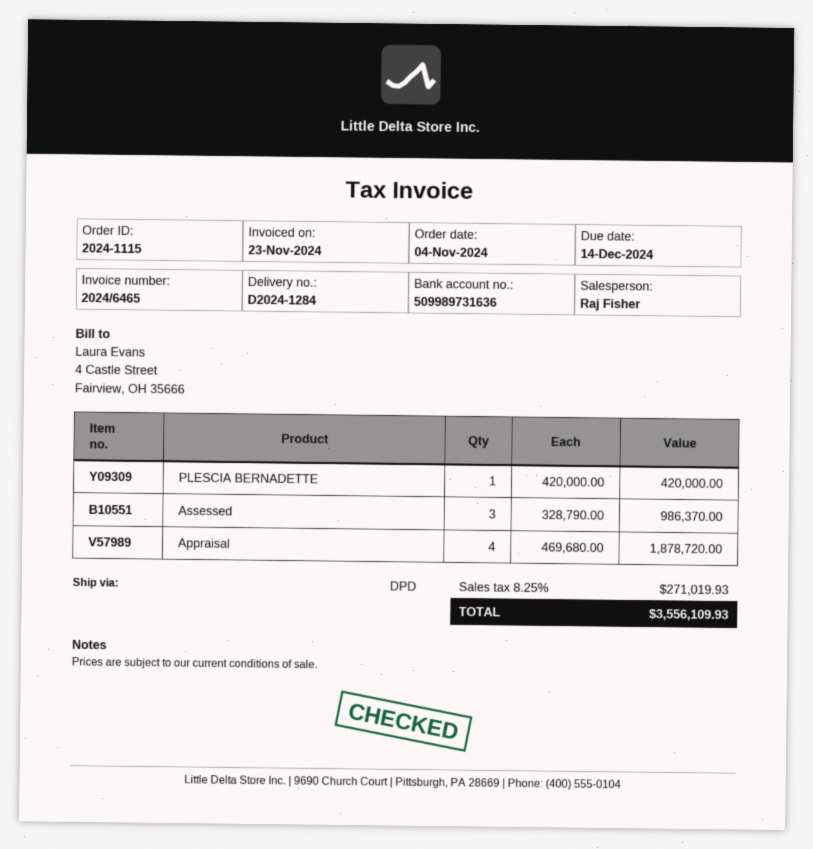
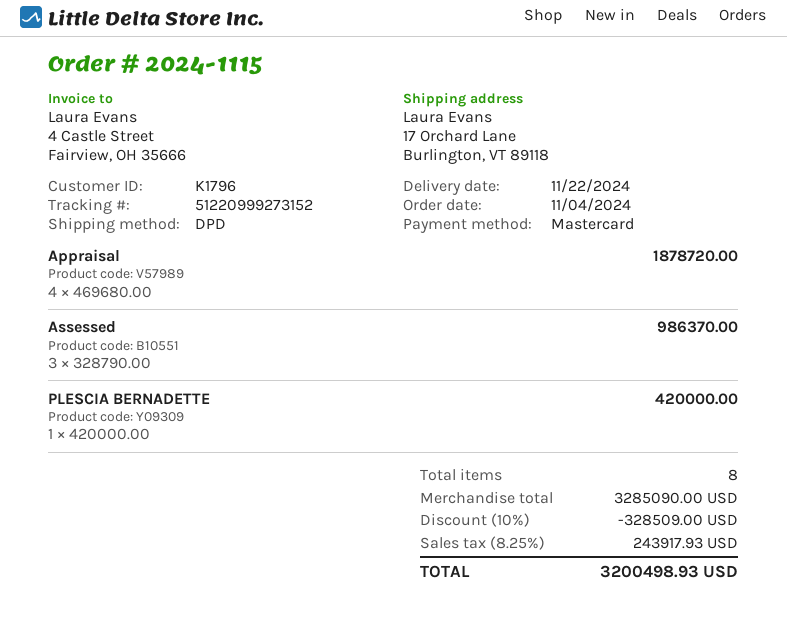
discount: none -> 10% = 328509.00
tax: 8.25% = 271019.93 -> 8.25% = 243917.93
total: 3556109.93 -> 3200498.93

